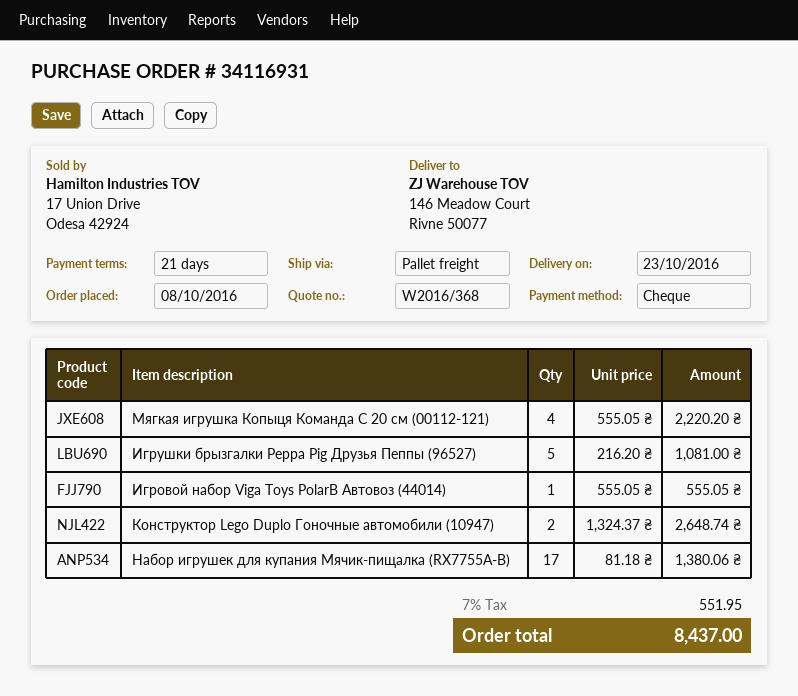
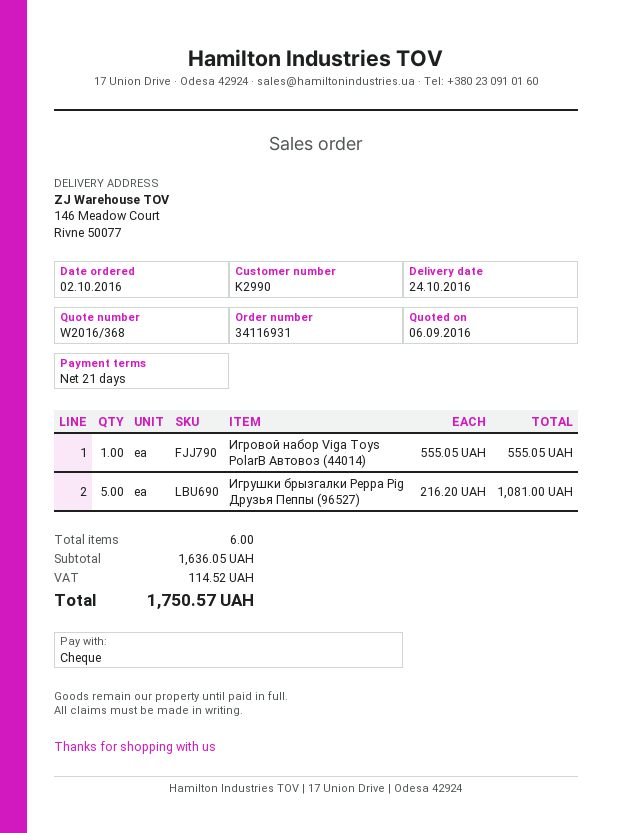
order date: 2016-10-08 -> 2016-10-02
delivery date: 2016-10-23 -> 2016-10-24
Мягкая игрушка Копыця Команда С 20 см (00112-121): 4 x 555.05 = 2220.20 -> none
Конструктор Lego Duplo Гоночные автомобили (10947): 2 x 1324.37 = 2648.74 -> none
Набор игрушек для купания Мячик-пищалка (RX7755A-B): 17 x 81.18 = 1380.06 -> none
tax: 551.95 -> 114.52
total: 8437.00 -> 1750.57

